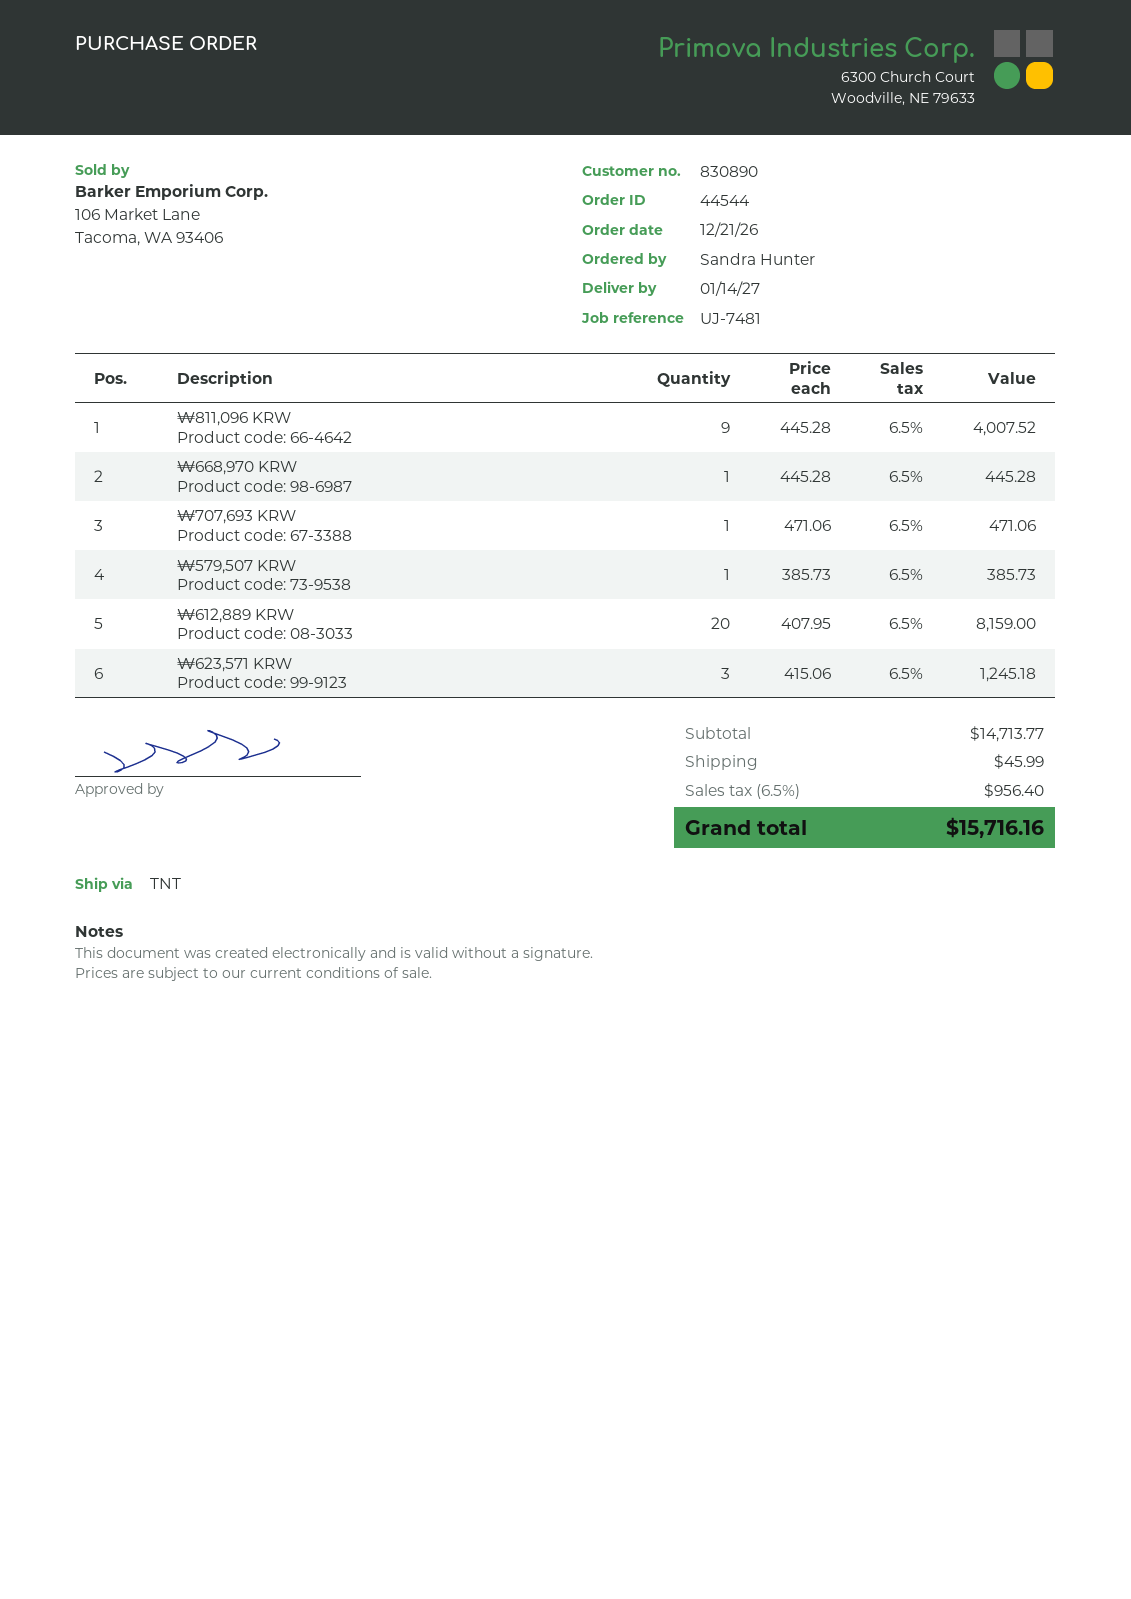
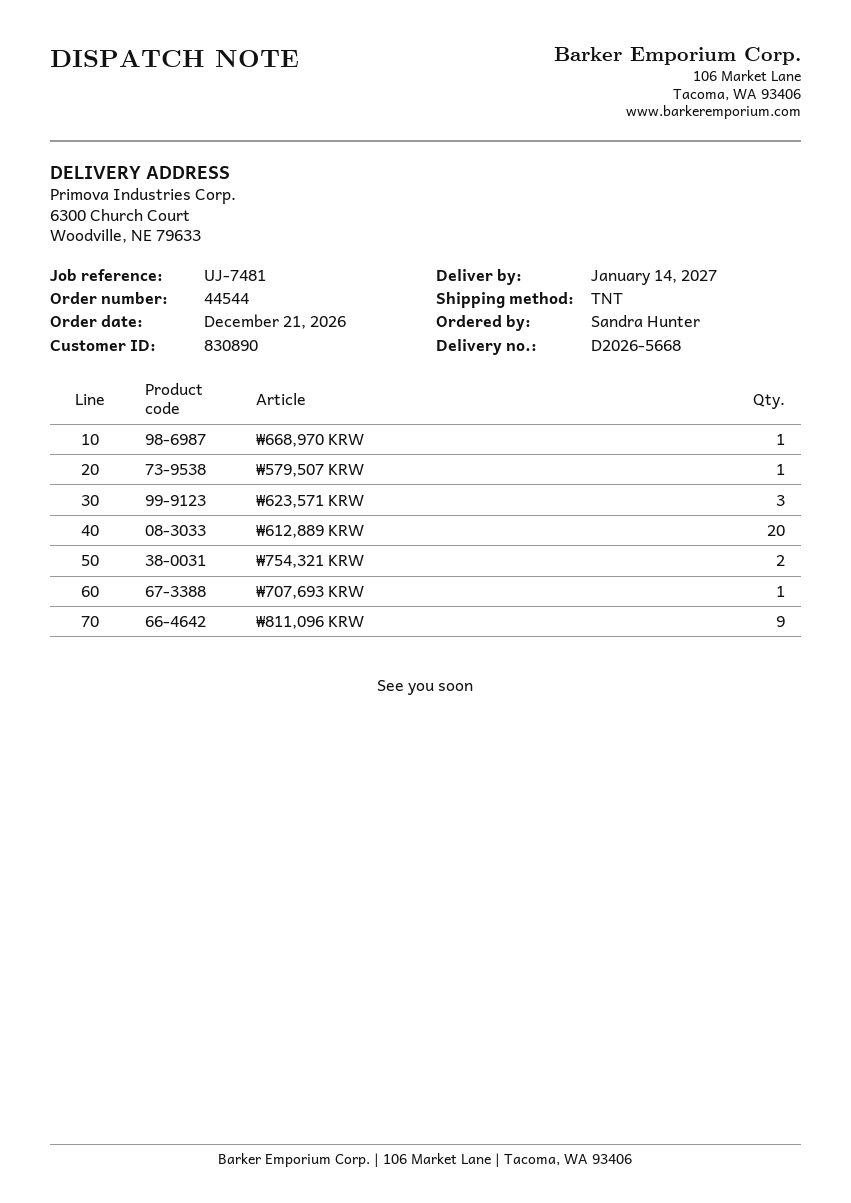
₩754,321 KRW: none -> 2

